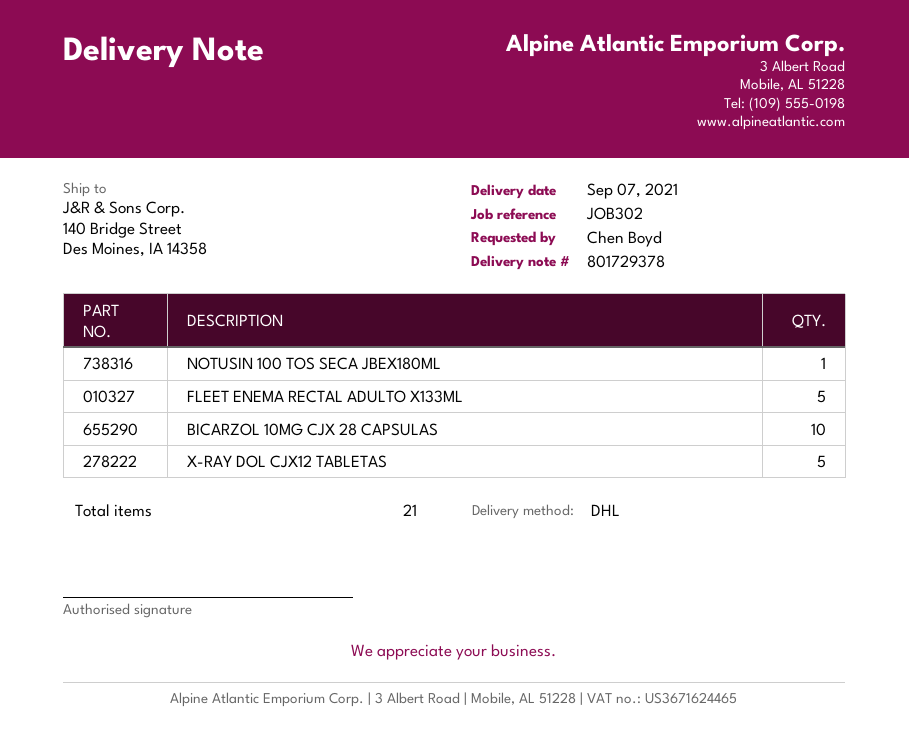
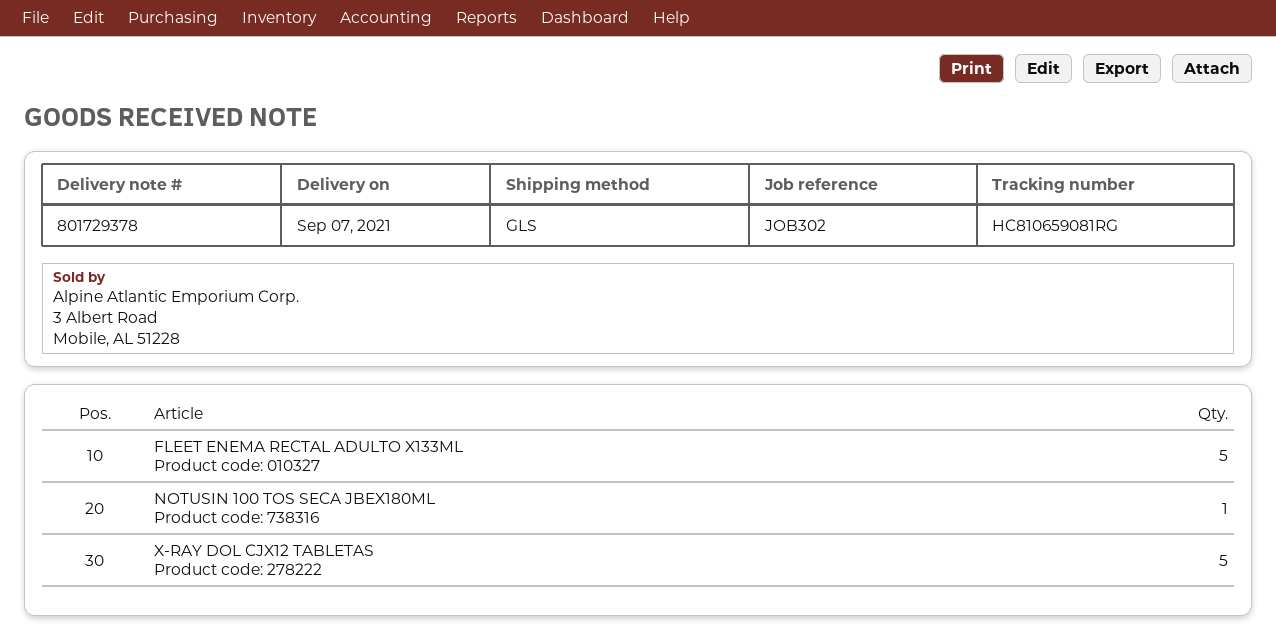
shipping method: DHL -> GLS
BICARZOL 10MG CJX 28 CAPSULAS: 10 -> none

